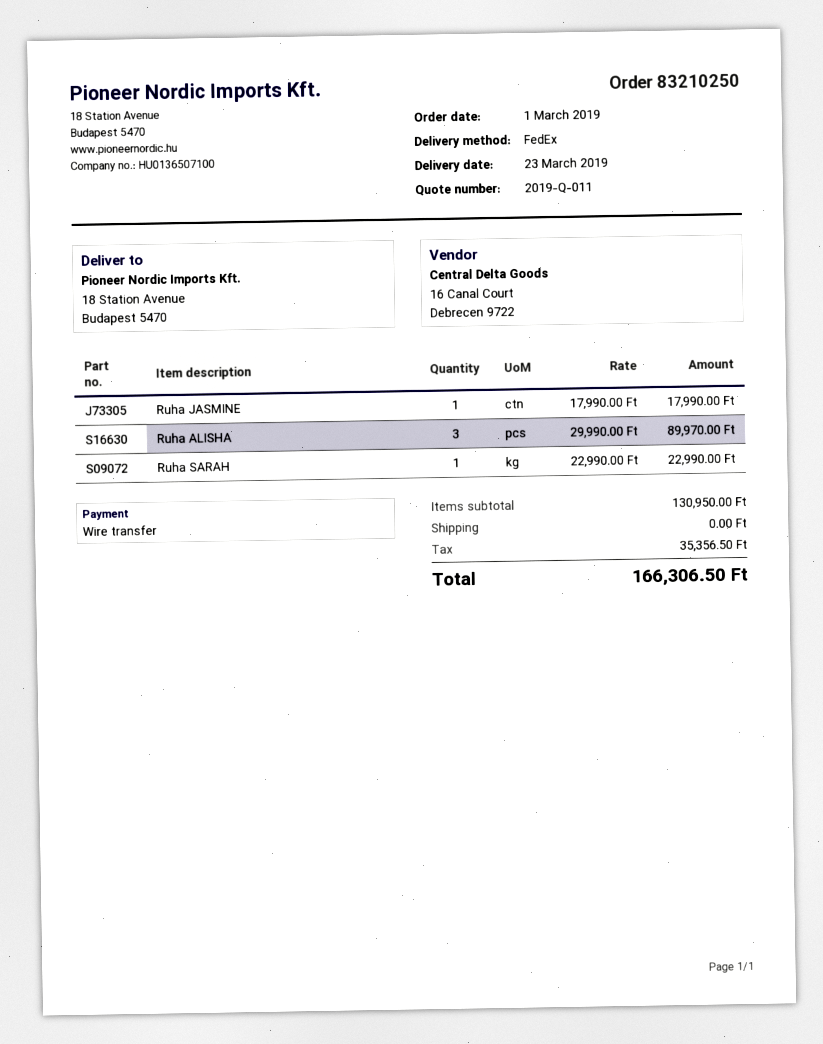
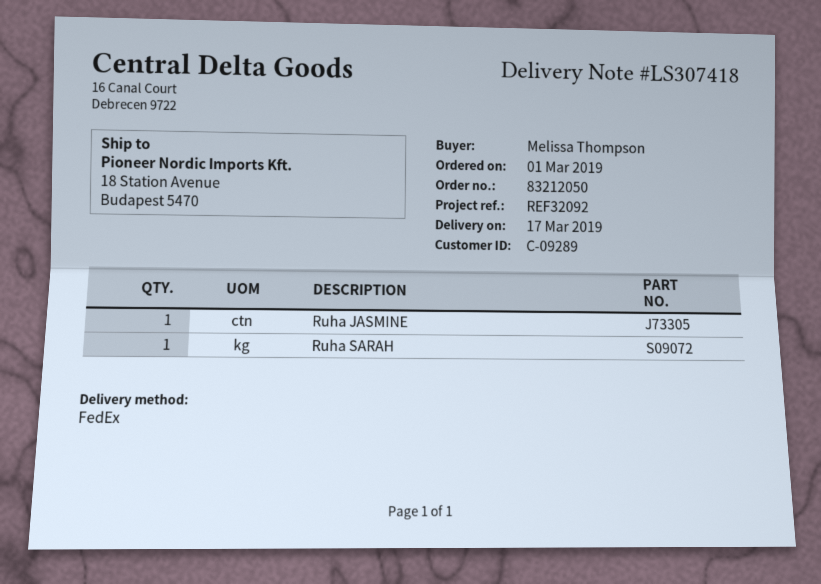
order number: 83210250 -> 83212050
delivery date: 2019-03-23 -> 2019-03-17
Ruha ALISHA: 3 -> none

